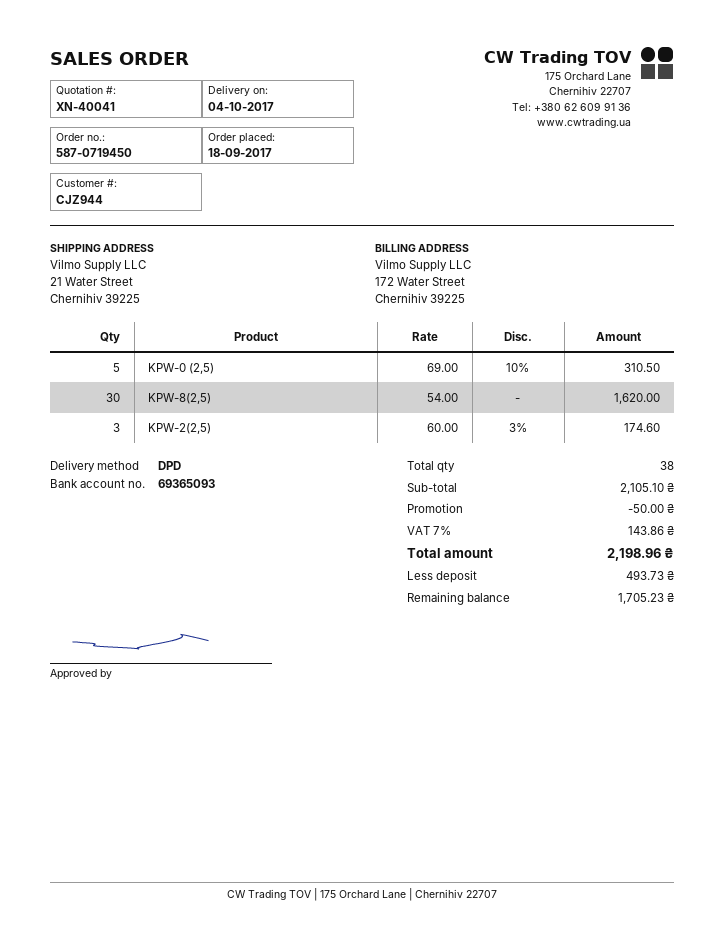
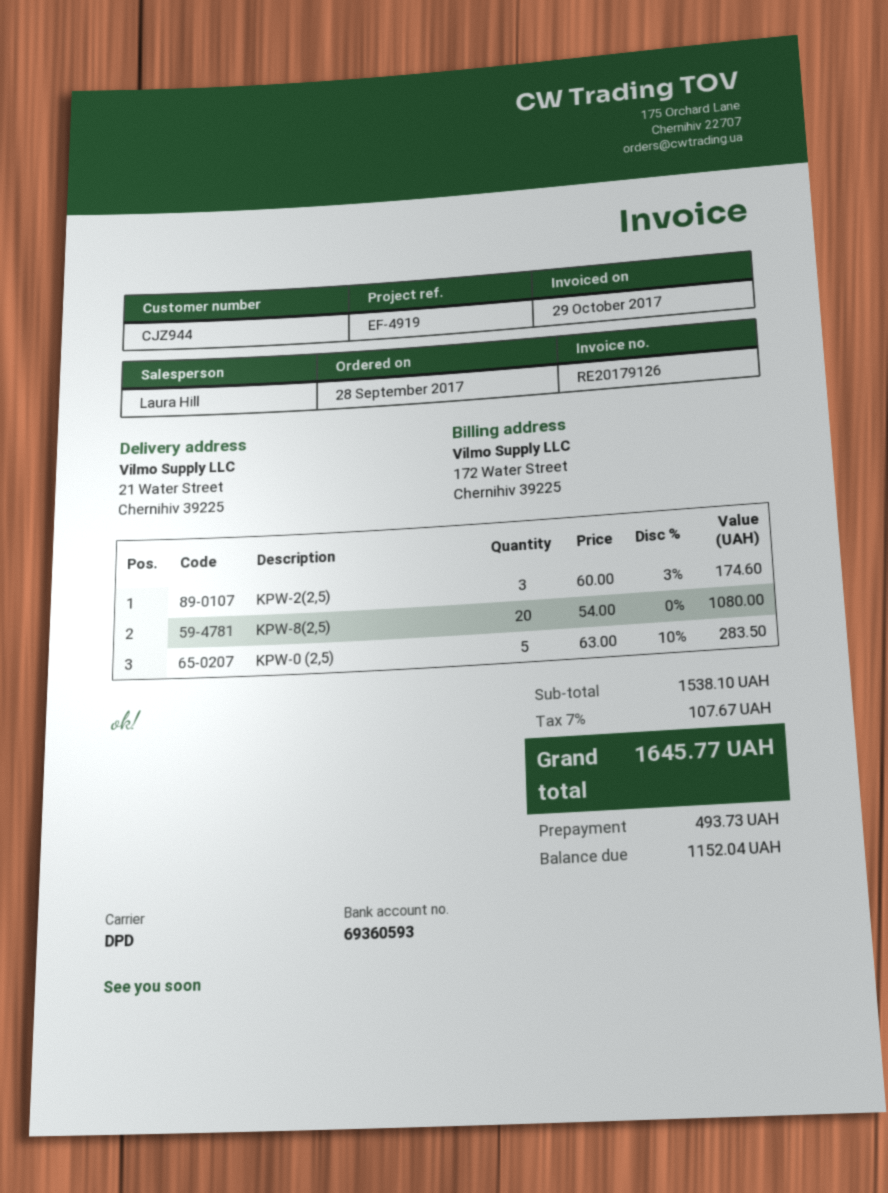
order date: 2017-09-18 -> 2017-09-28
bank account: 69365093 -> 69360593
KPW-0 (2,5): 5 x 69.00 - 10% = 310.50 -> 5 x 63.00 - 10% = 283.50
KPW-8(2,5): 30 x 54.00 = 1620.00 -> 20 x 54.00 = 1080.00
subtotal: 2105.10 -> 1538.10
discount: 50.00 -> none
tax: 7% = 143.86 -> 7% = 107.67
total: 2198.96 -> 1645.77
balance: 1705.23 -> 1152.04

